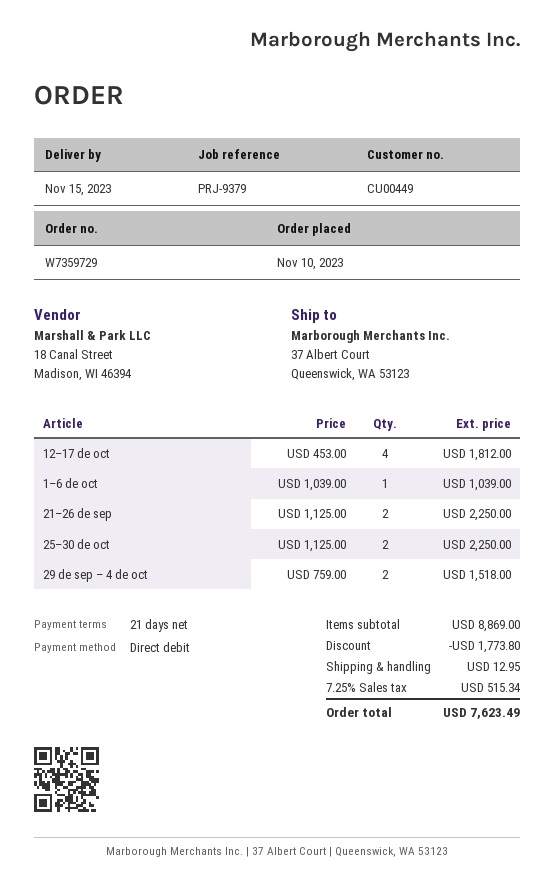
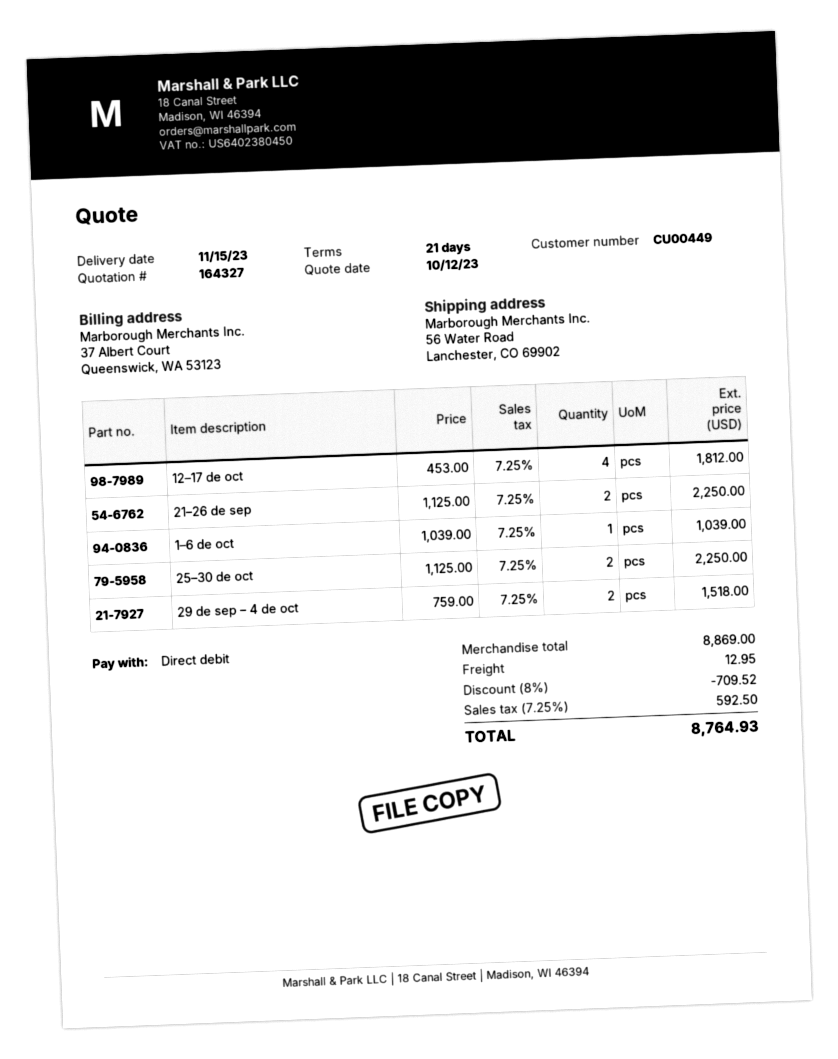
ship to: 37 Albert Court, Queenswick, WA 53123 -> 56 Water Road, Lanchester, CO 69902
discount: 1773.80 -> 709.52
tax: 7.25% = 515.34 -> 7.25% = 592.50
total: 7623.49 -> 8764.93

